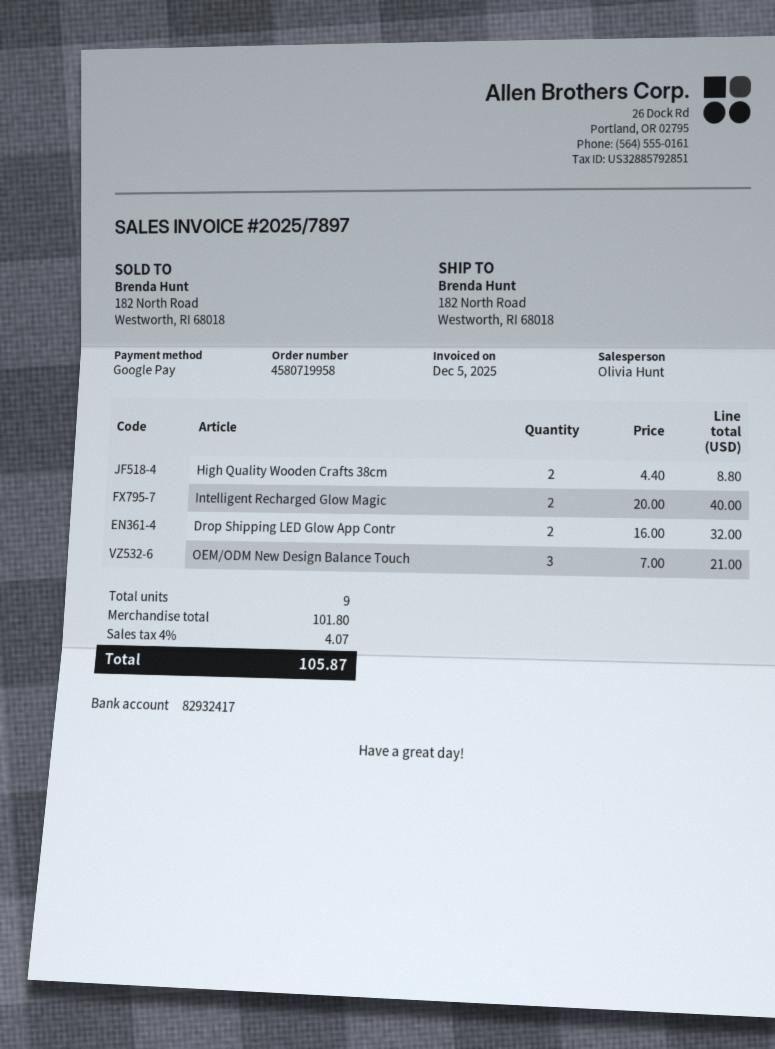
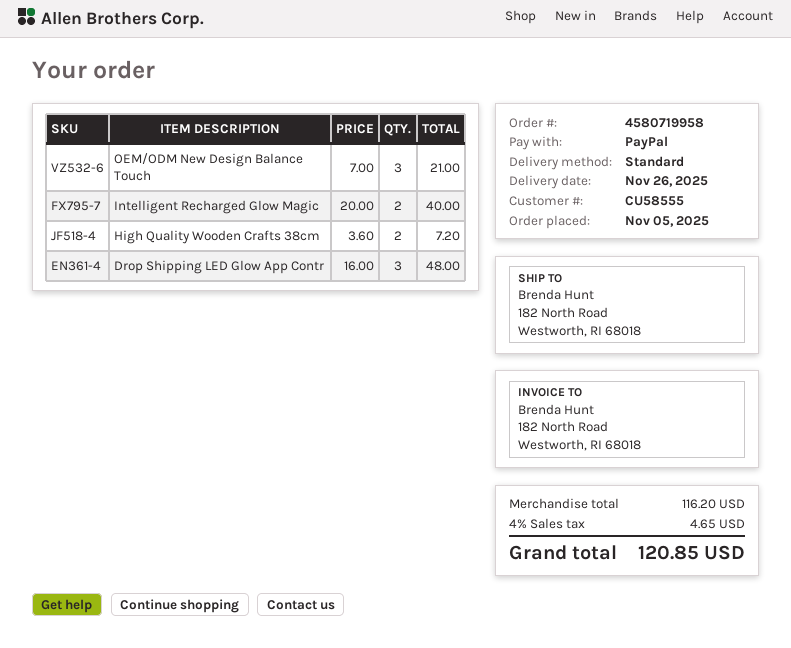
payment method: Google Pay -> PayPal
High Quality Wooden Crafts 38cm: 2 x 4.40 = 8.80 -> 2 x 3.60 = 7.20
Drop Shipping LED Glow App Contr: 2 x 16.00 = 32.00 -> 3 x 16.00 = 48.00
subtotal: 101.80 -> 116.20
tax: 4% = 4.07 -> 4% = 4.65
total: 105.87 -> 120.85

